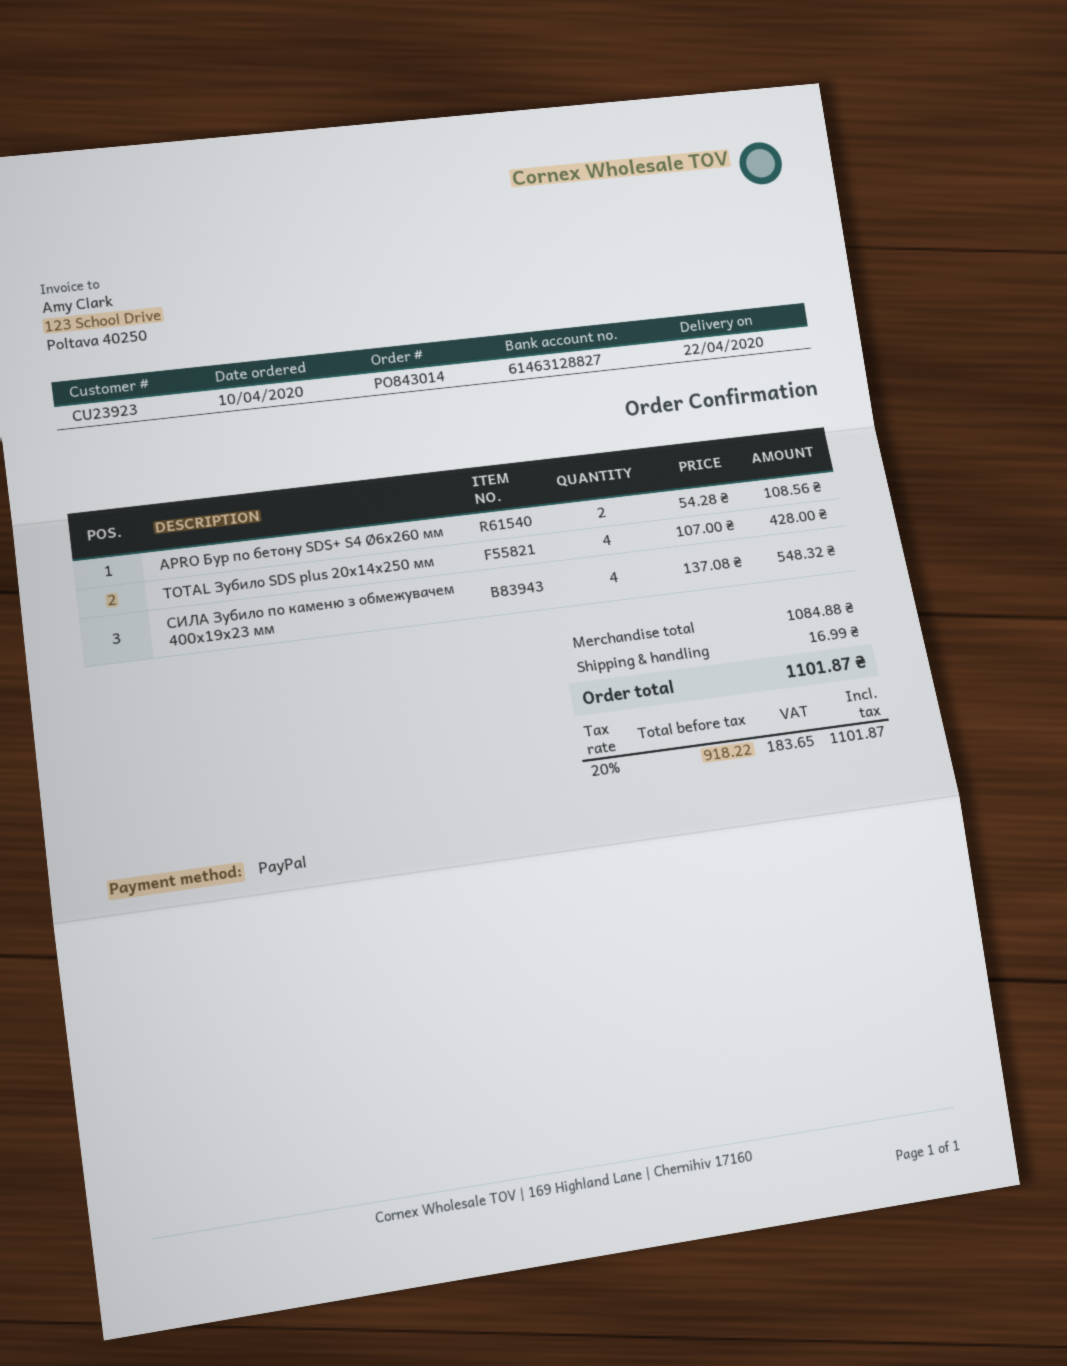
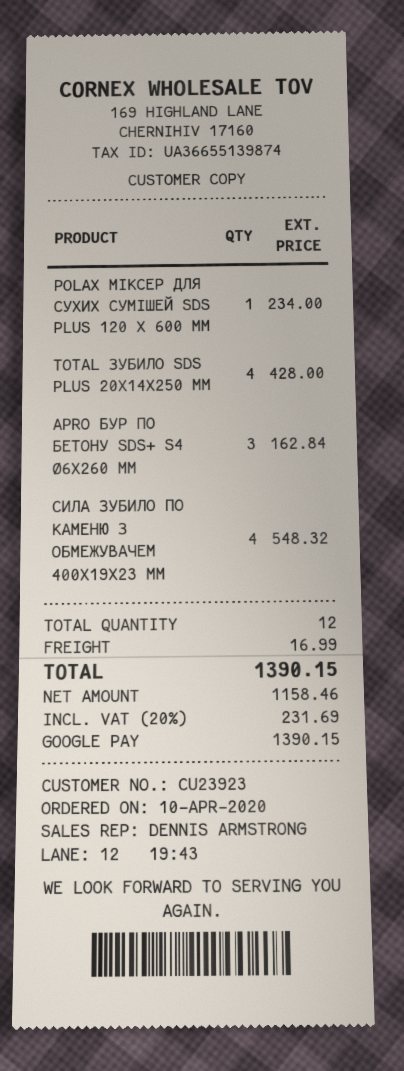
payment method: PayPal -> Google Pay
APRO Бур по бетону SDS+ S4 Ø6x260 мм: 2 for 108.56 -> 3 for 162.84
POLAX МІКСЕР ДЛЯ СУХИХ СУМІШЕЙ SDS PLUS 120 Х 600 ММ: none -> 1 for 234.00
net: 918.22 -> 1158.46
tax: 20% = 183.65 -> 20% = 231.69
total: 1101.87 -> 1390.15

